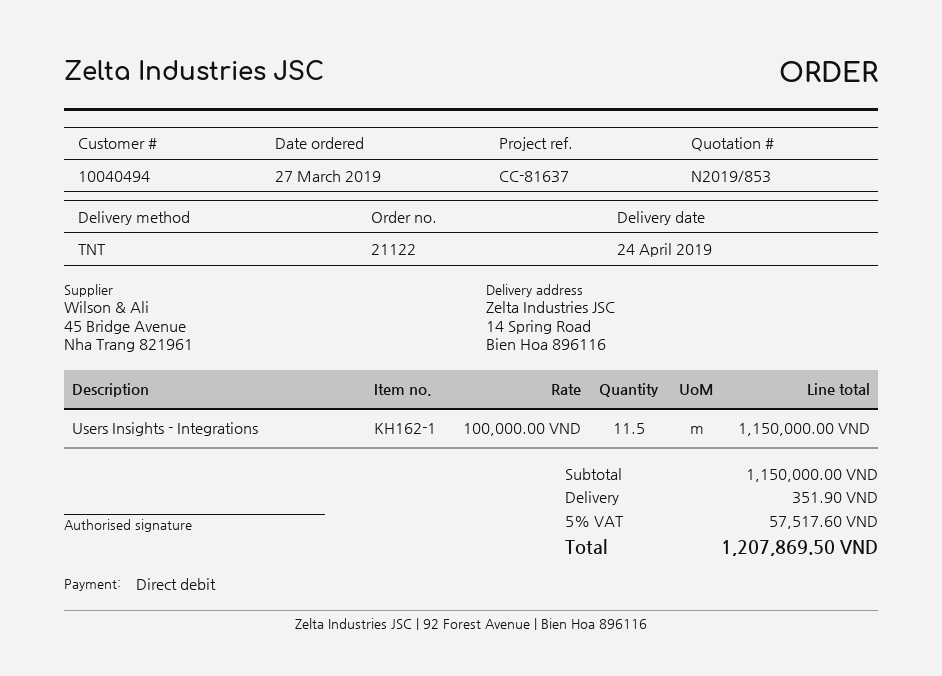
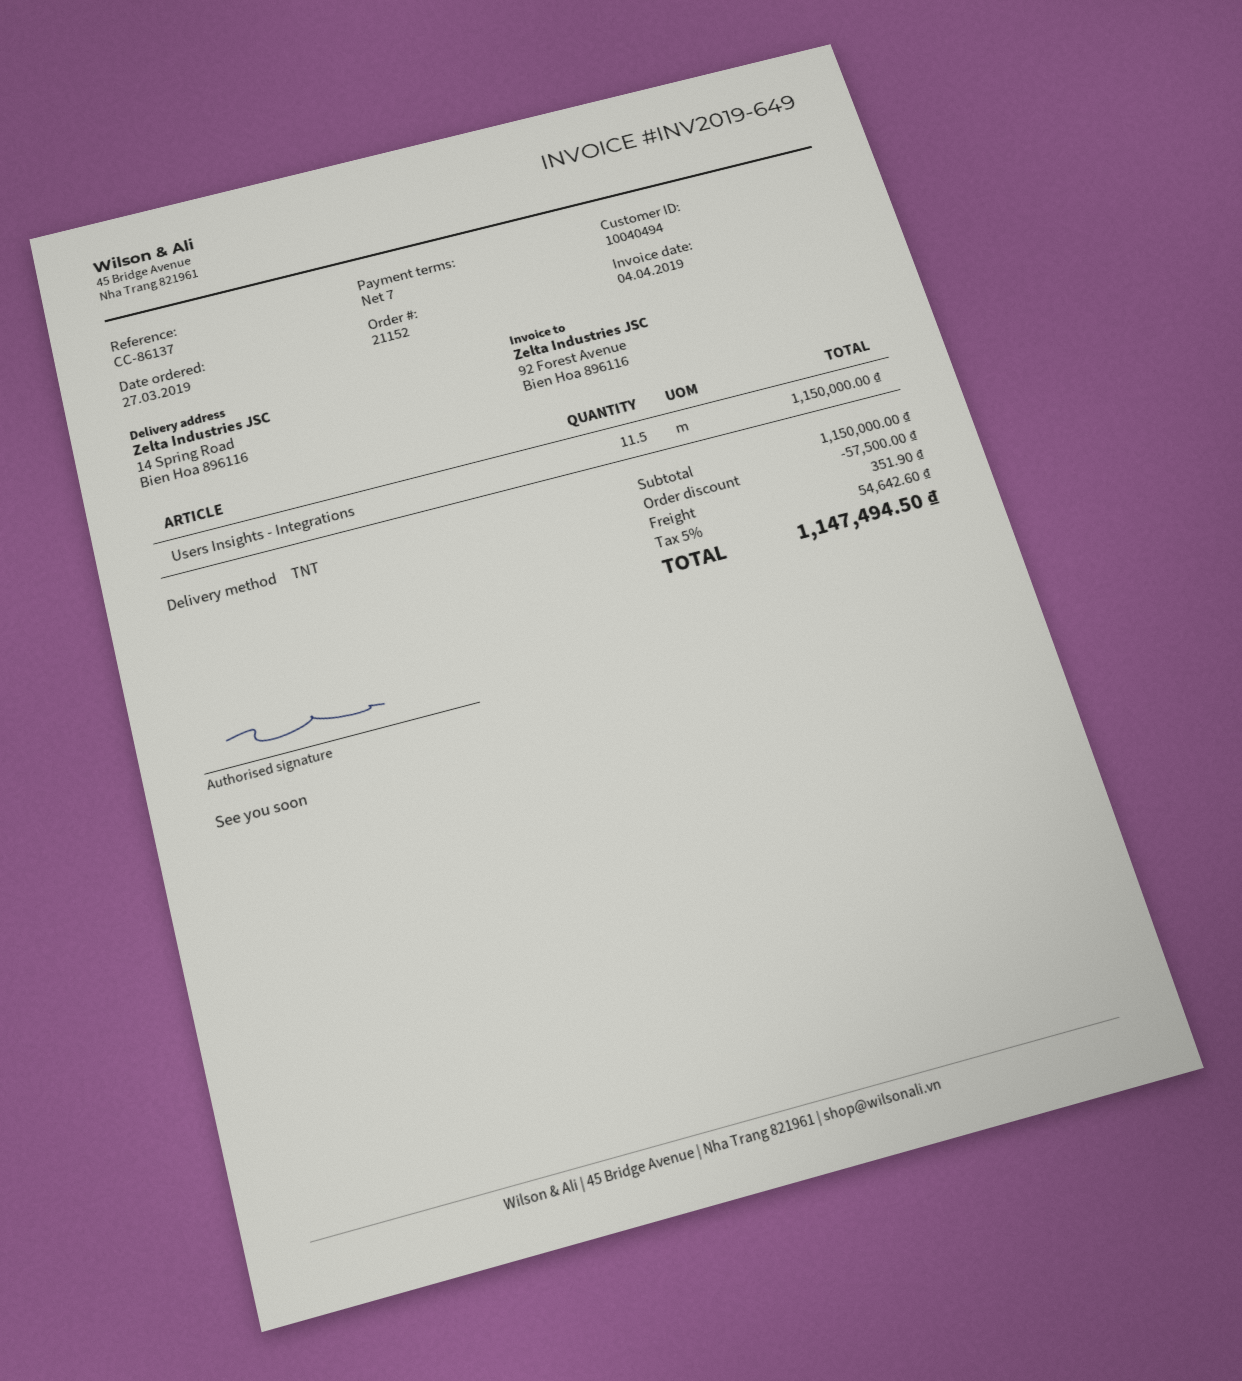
order number: 21122 -> 21152
reference: CC-81637 -> CC-86137
discount: none -> 57500.00
tax: 5% = 57517.60 -> 5% = 54642.60
total: 1207869.50 -> 1147494.50

